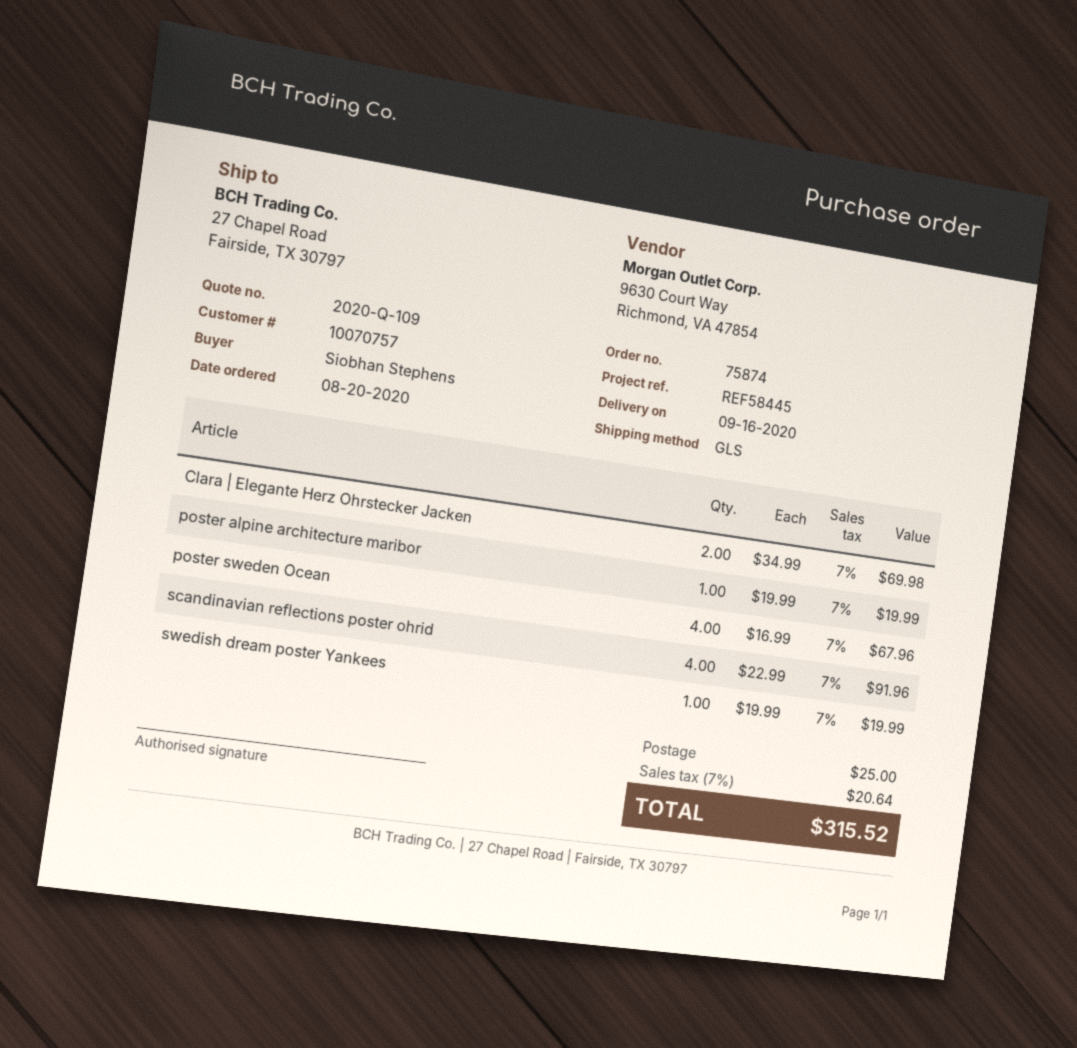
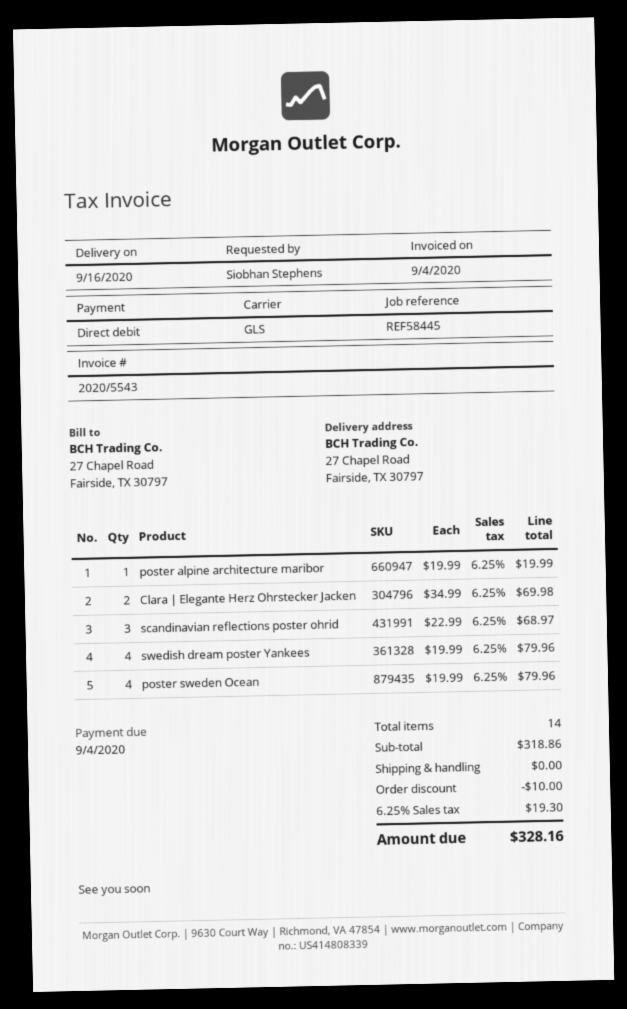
poster sweden Ocean: 4 x 16.99 = 67.96 -> 4 x 19.99 = 79.96
scandinavian reflections poster ohrid: 4 x 22.99 = 91.96 -> 3 x 22.99 = 68.97
swedish dream poster Yankees: 1 x 19.99 = 19.99 -> 4 x 19.99 = 79.96
discount: none -> 10.00
shipping: 25.00 -> 0.00
tax: 7% = 20.64 -> 6.25% = 19.30
total: 315.52 -> 328.16

